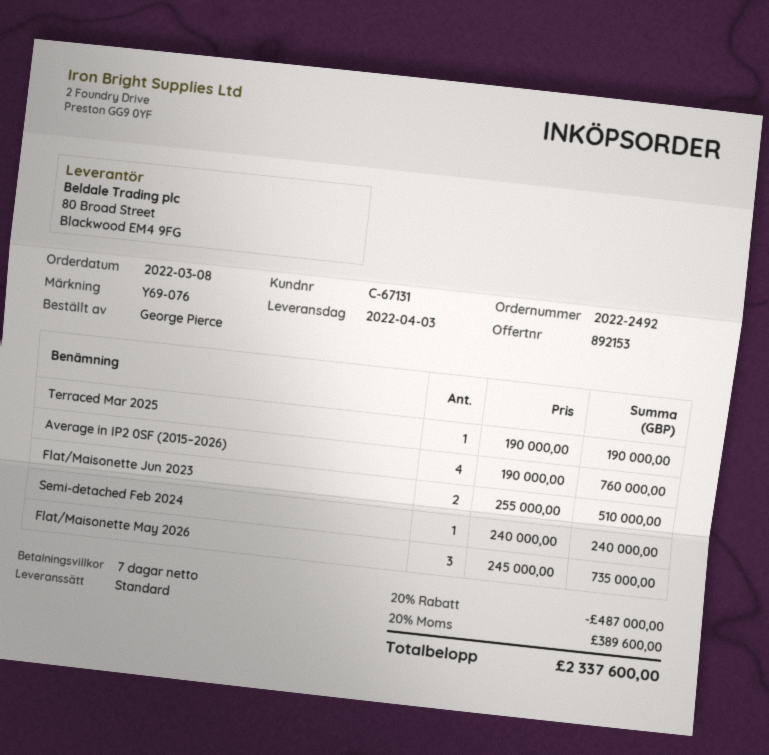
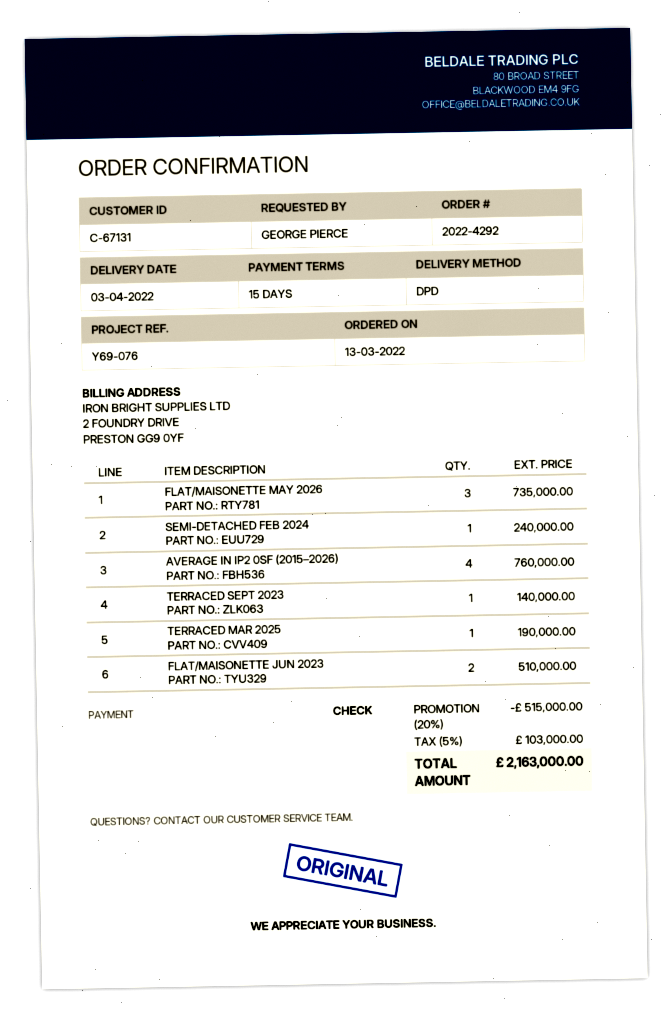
order number: 2022-2492 -> 2022-4292
order date: 2022-03-08 -> 2022-03-13
payment terms: 7 days -> 15 days
shipping method: standard -> DPD
TERRACED SEPT 2023: none -> 1 for 140000.00
discount: 20% = 487000.00 -> 20% = 515000.00
tax: 20% = 389600.00 -> 5% = 103000.00
total: 2337600.00 -> 2163000.00

